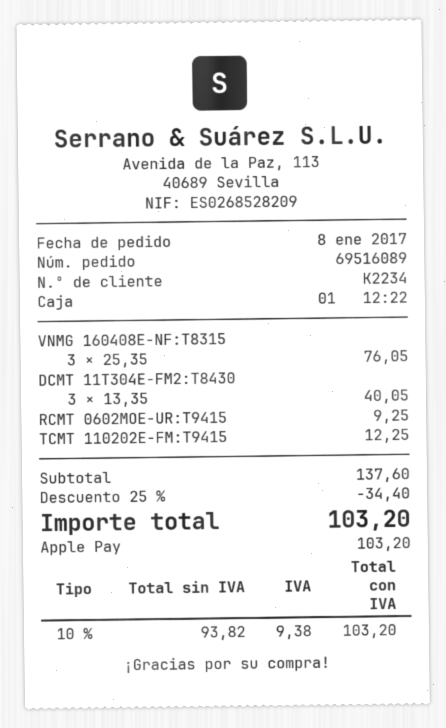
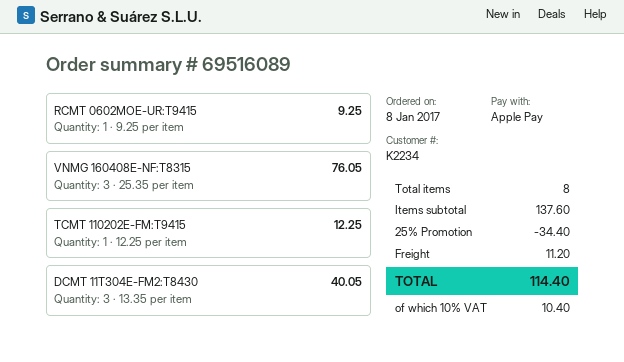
shipping: none -> 11.20
tax: 10% = 9.38 -> 10% = 10.40
total: 103.20 -> 114.40

